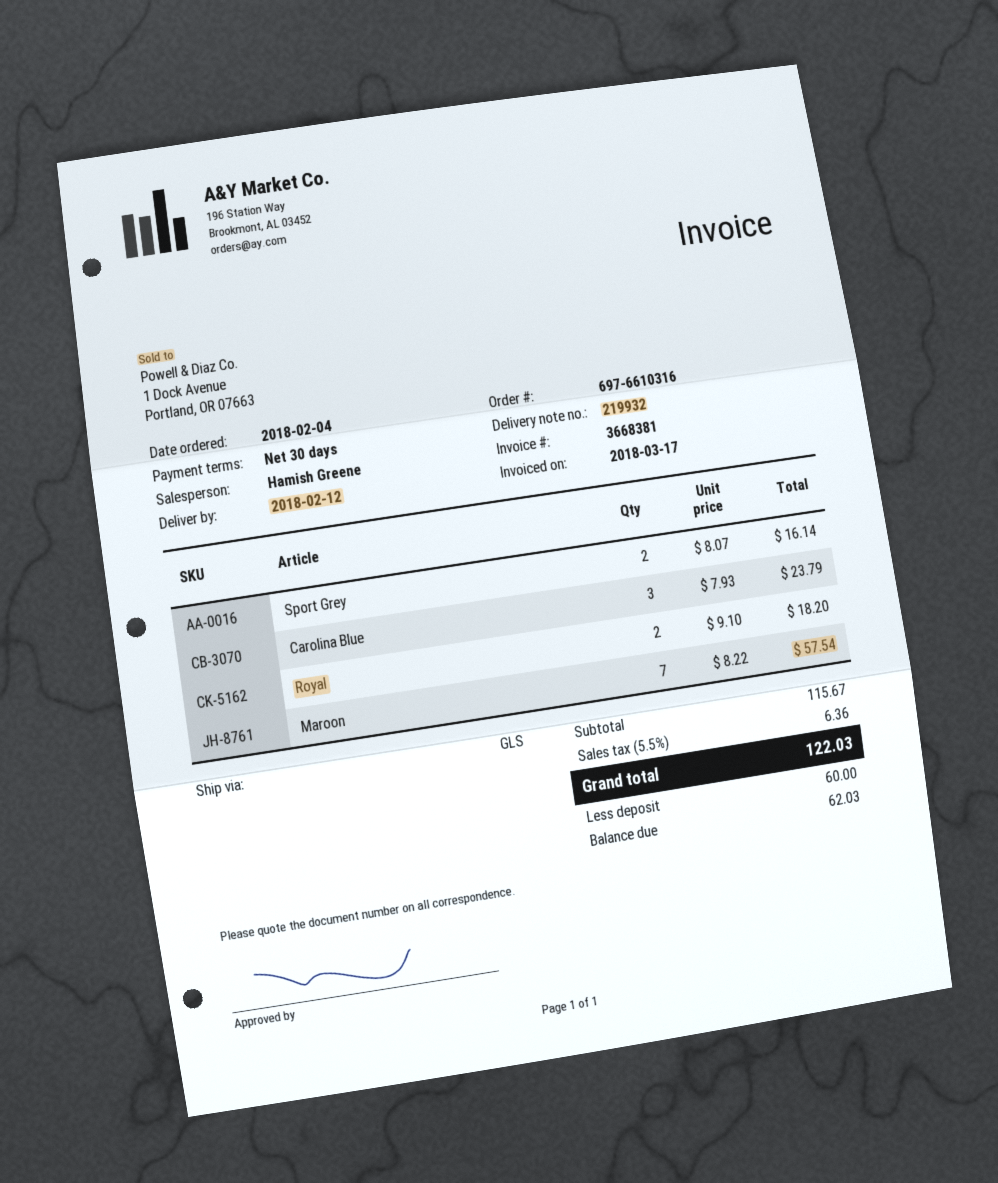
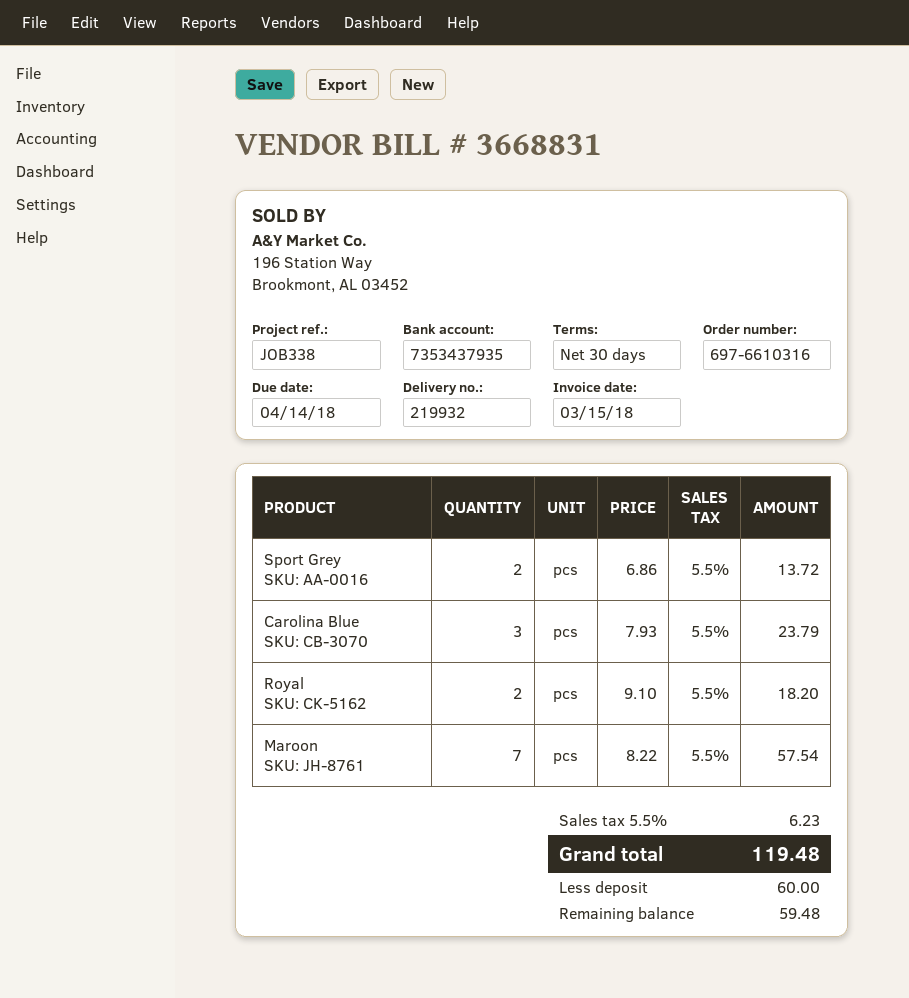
invoice number: 3668381 -> 3668831
invoice date: 2018-03-17 -> 2018-03-15
Sport Grey: 2 x 8.07 = 16.14 -> 2 x 6.86 = 13.72
tax: 5.5% = 6.36 -> 5.5% = 6.23
total: 122.03 -> 119.48
balance: 62.03 -> 59.48

